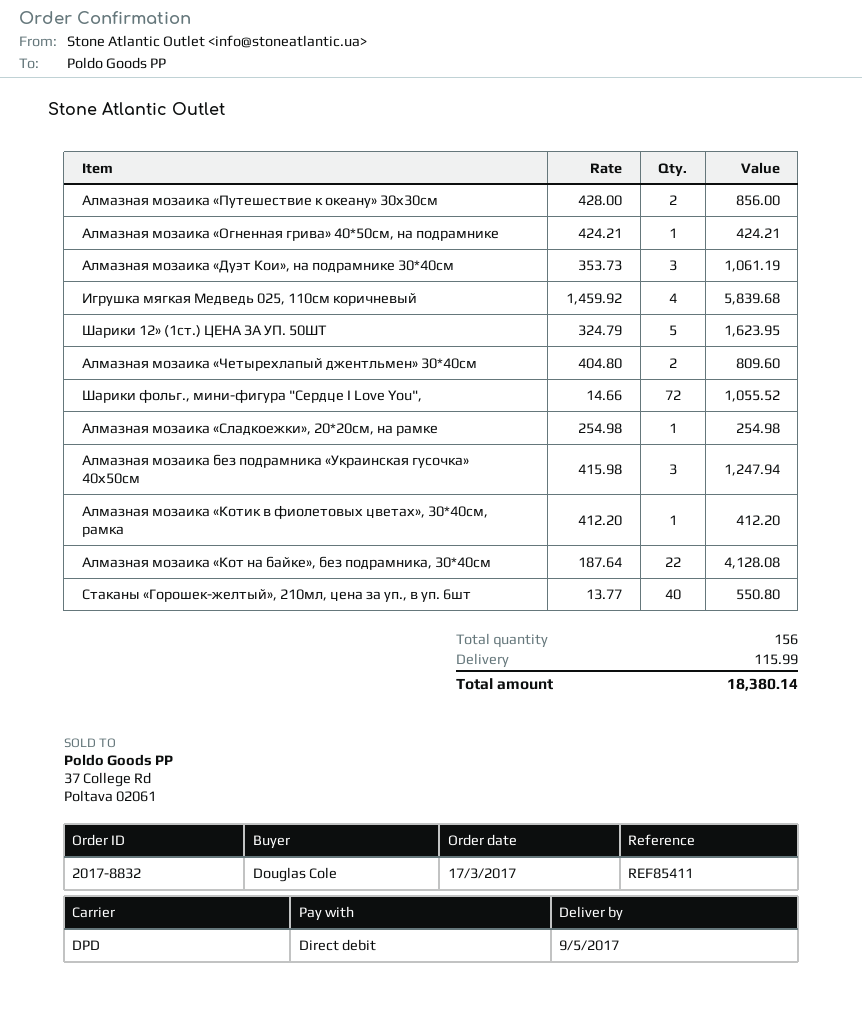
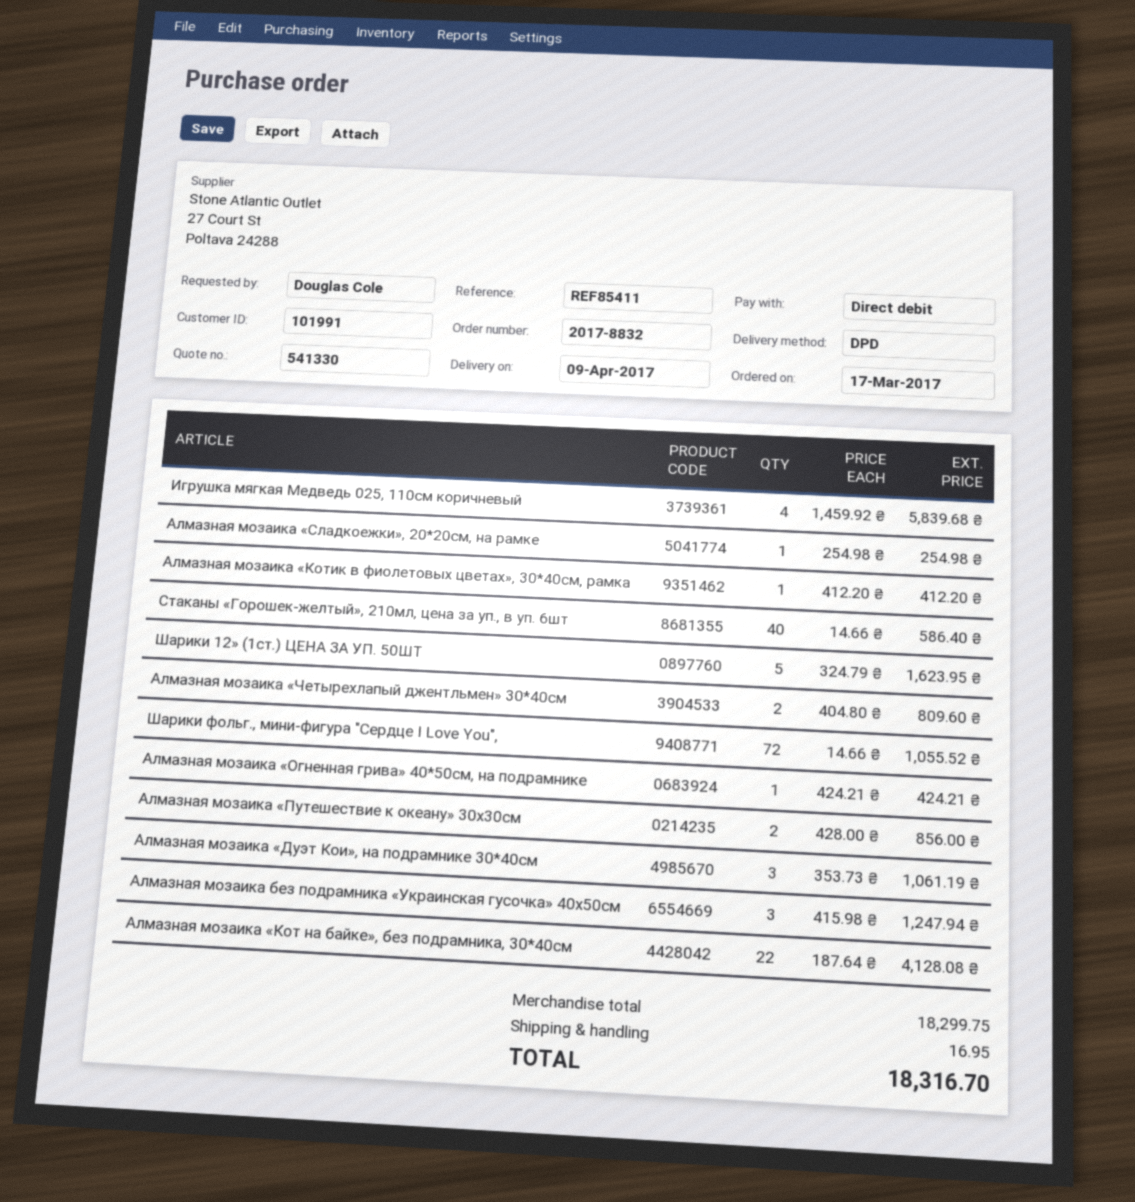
delivery date: 2017-05-09 -> 2017-04-09
Стаканы «Горошек-желтый», 210мл, цена за уп., в уп. 6шт: 40 x 13.77 = 550.80 -> 40 x 14.66 = 586.40
shipping: 115.99 -> 16.95
total: 18380.14 -> 18316.70

